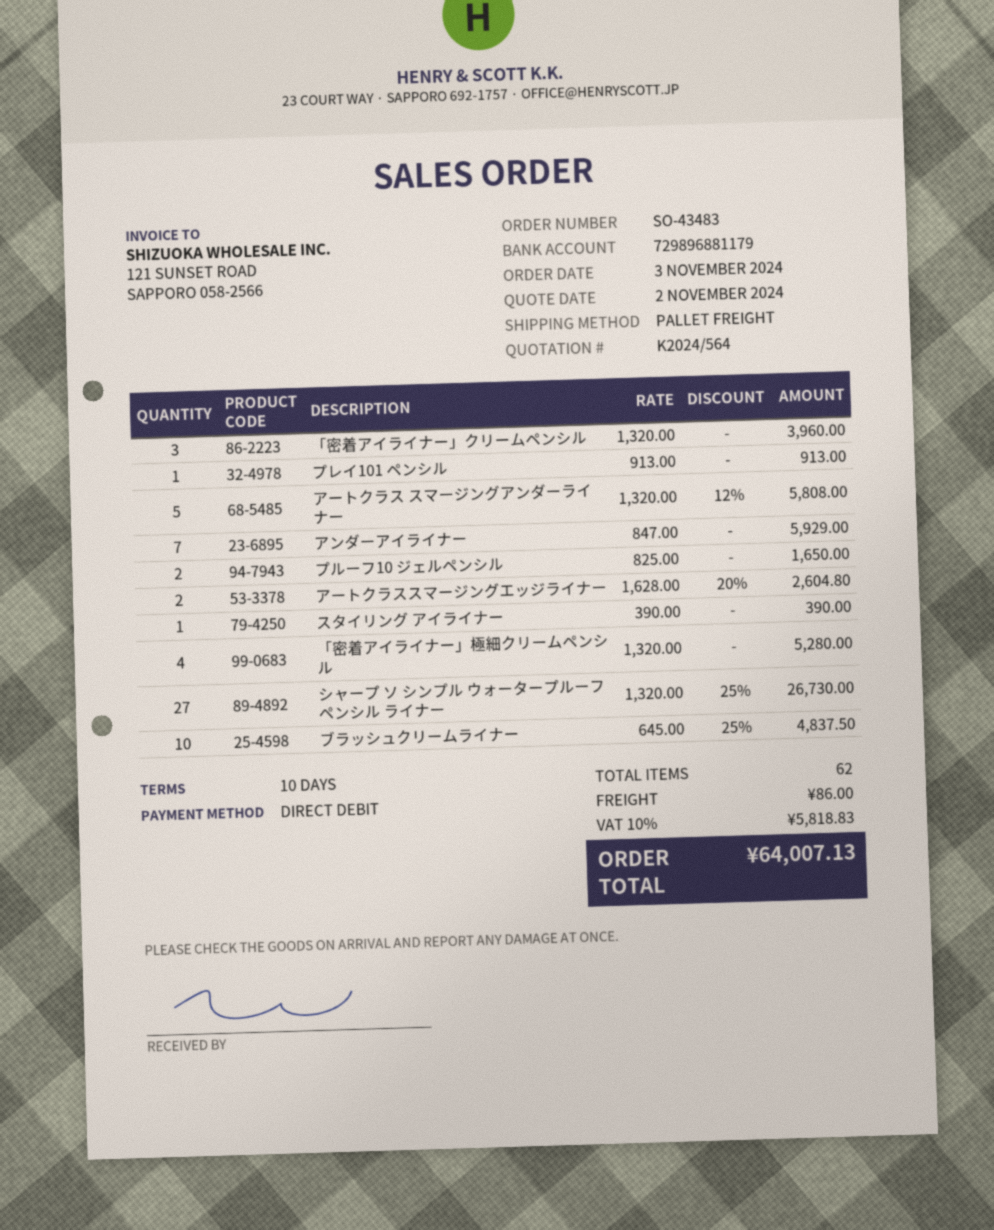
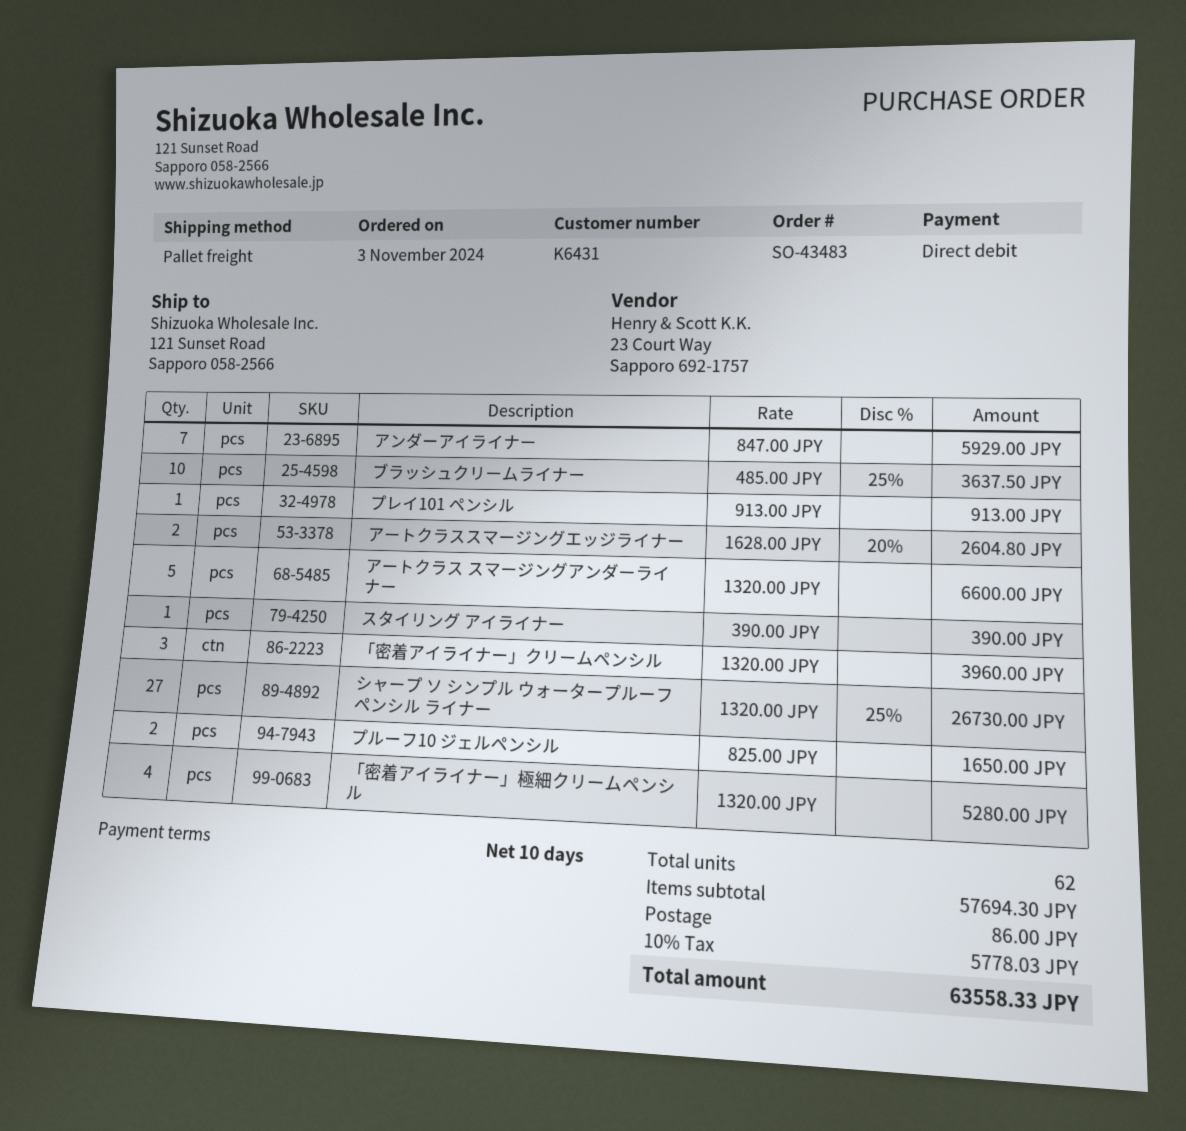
アートクラス スマージングアンダーライナー: 5 x 1320.00 - 12% = 5808.00 -> 5 x 1320.00 = 6600.00
ブラッシュクリームライナー: 10 x 645.00 - 25% = 4837.50 -> 10 x 485.00 - 25% = 3637.50
tax: 10% = 5818.83 -> 10% = 5778.03
total: 64007.13 -> 63558.33

